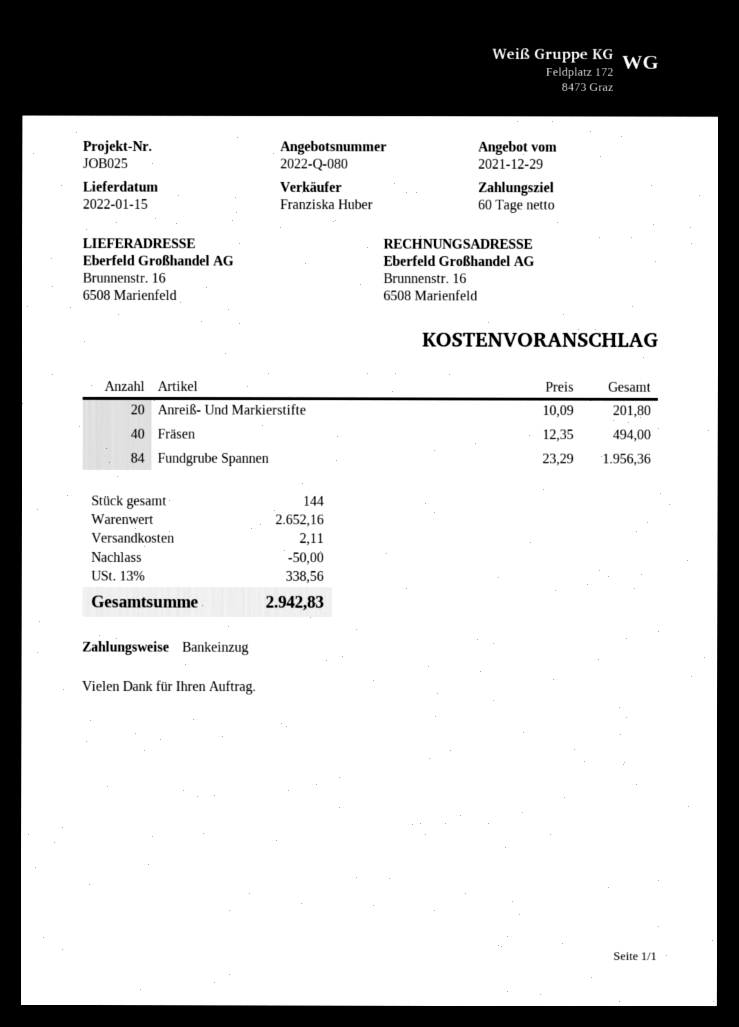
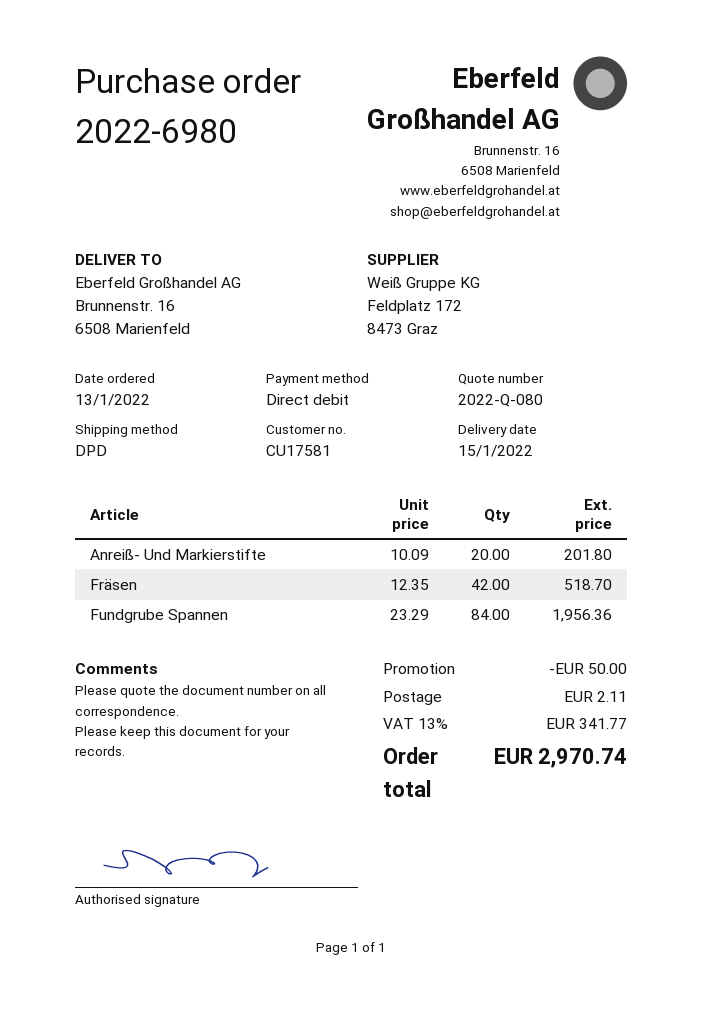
Fräsen: 40 x 12.35 = 494.00 -> 42 x 12.35 = 518.70
tax: 13% = 338.56 -> 13% = 341.77
total: 2942.83 -> 2970.74

